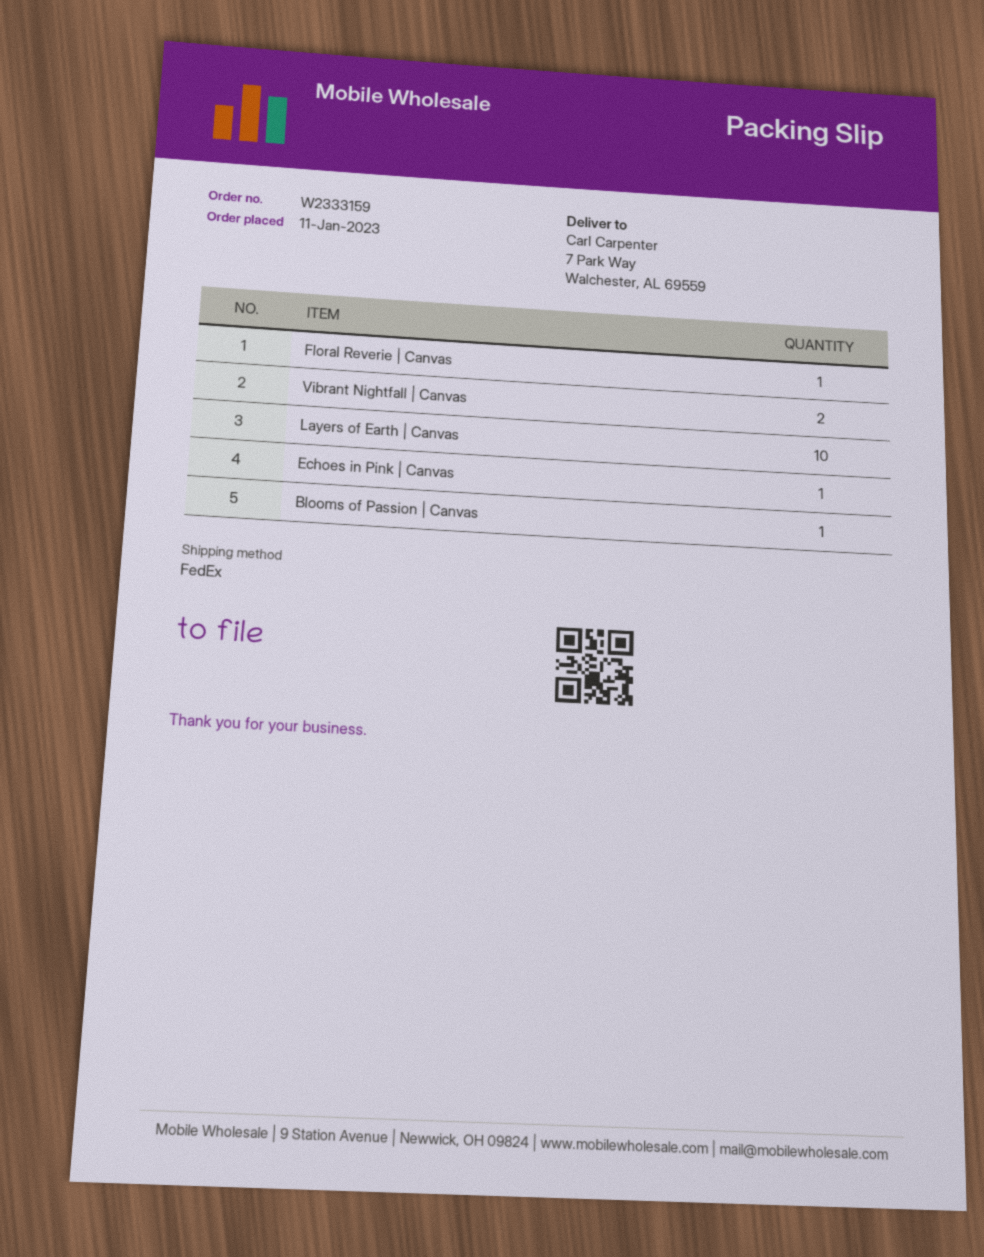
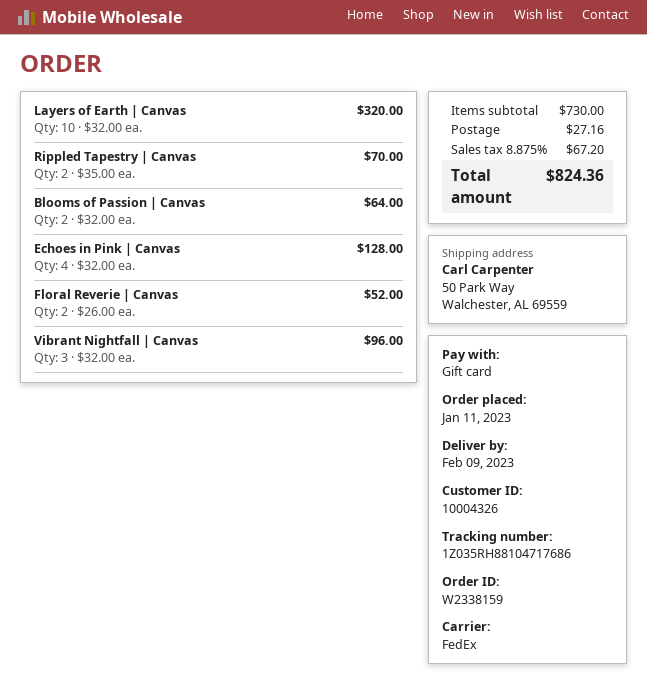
order number: W2333159 -> W2338159
ship to: 7 Park Way, Walchester, AL 69559 -> 50 Park Way, Walchester, AL 69559
Floral Reverie | Canvas: 1 -> 2
Vibrant Nightfall | Canvas: 2 -> 3
Echoes in Pink | Canvas: 1 -> 4
Blooms of Passion | Canvas: 1 -> 2
Rippled Tapestry | Canvas: none -> 2

